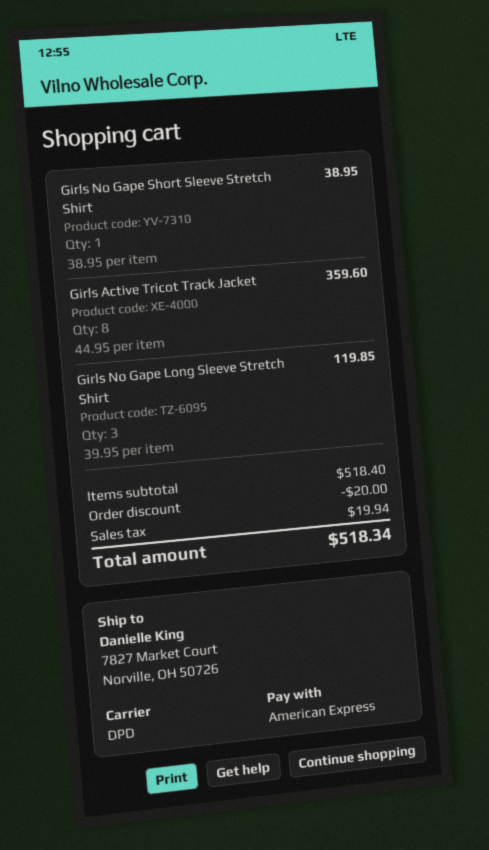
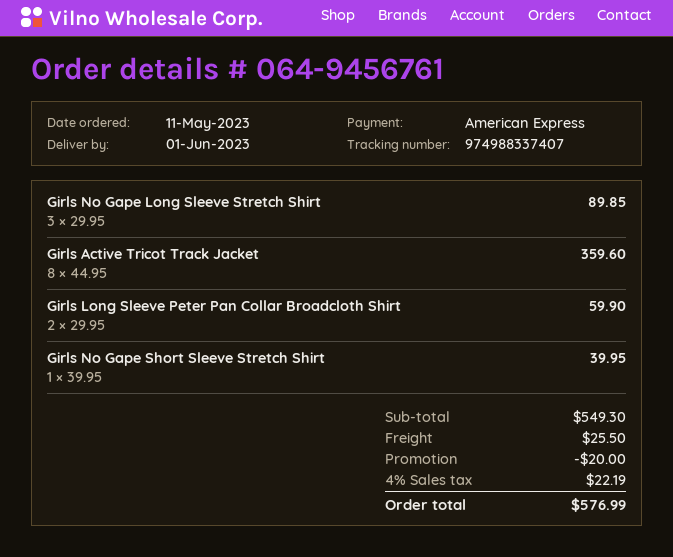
Girls No Gape Short Sleeve Stretch Shirt: 1 x 38.95 = 38.95 -> 1 x 39.95 = 39.95
Girls No Gape Long Sleeve Stretch Shirt: 3 x 39.95 = 119.85 -> 3 x 29.95 = 89.85
Girls Long Sleeve Peter Pan Collar Broadcloth Shirt: none -> 2 x 29.95 = 59.90
subtotal: 518.40 -> 549.30
shipping: none -> 25.50
tax: 19.94 -> 22.19
total: 518.34 -> 576.99

